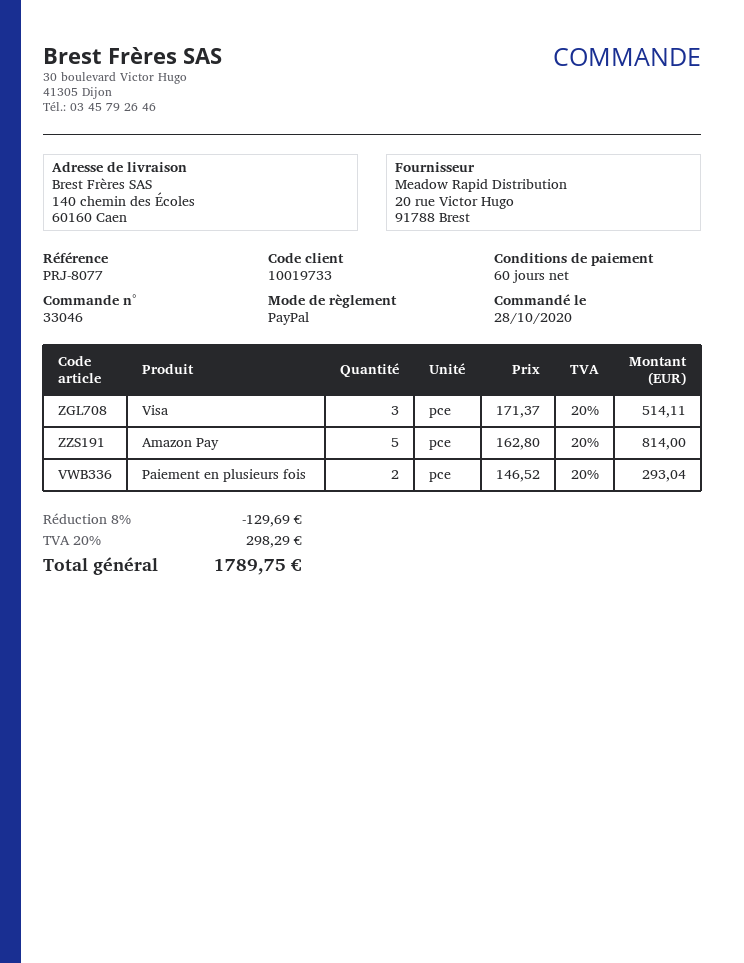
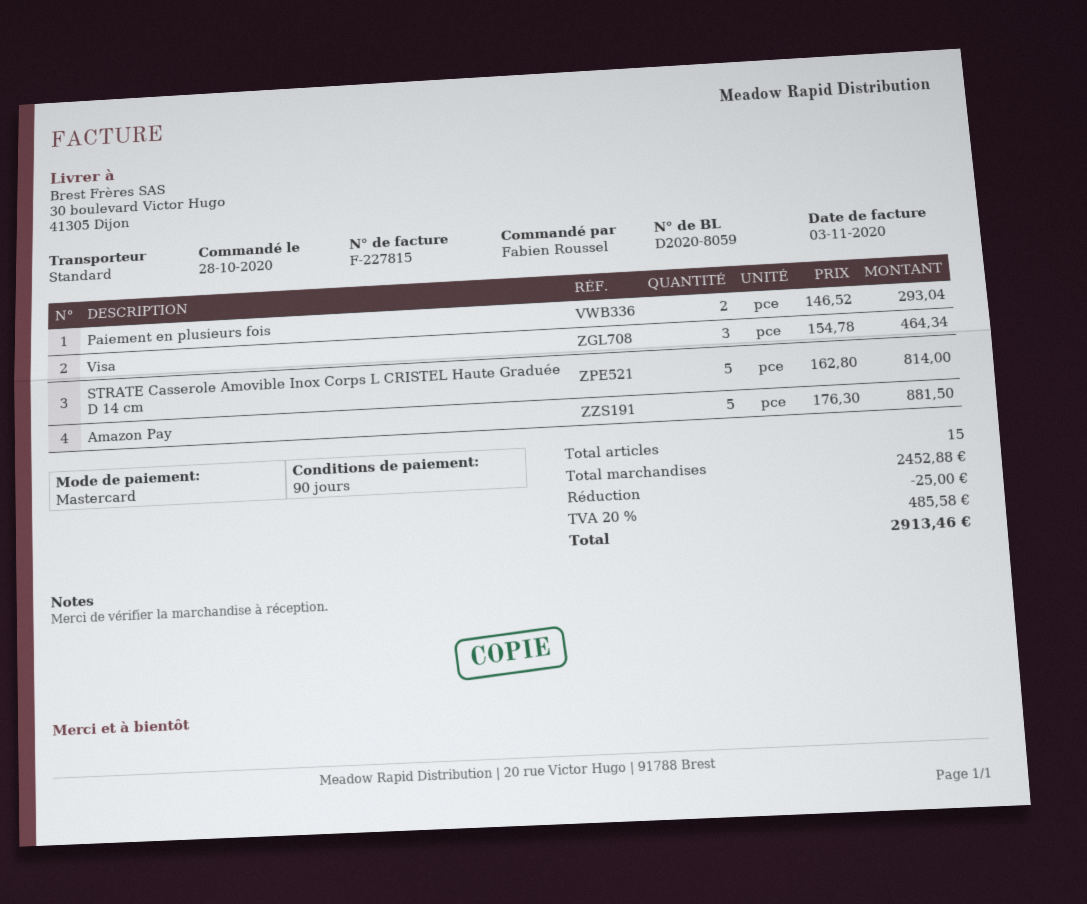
payment terms: 60 days -> 90 days
payment method: PayPal -> Mastercard
ship to: 140 chemin des Écoles, 60160 Caen -> 30 boulevard Victor Hugo, 41305 Dijon
Visa: 3 x 171.37 = 514.11 -> 3 x 154.78 = 464.34
Amazon Pay: 5 x 162.80 = 814.00 -> 5 x 176.30 = 881.50
STRATE Casserole Amovible Inox Corps L CRISTEL Haute Graduée D 14 cm: none -> 5 x 162.80 = 814.00
discount: 129.69 -> 25.00
tax: 20% = 298.29 -> 20% = 485.58
total: 1789.75 -> 2913.46

